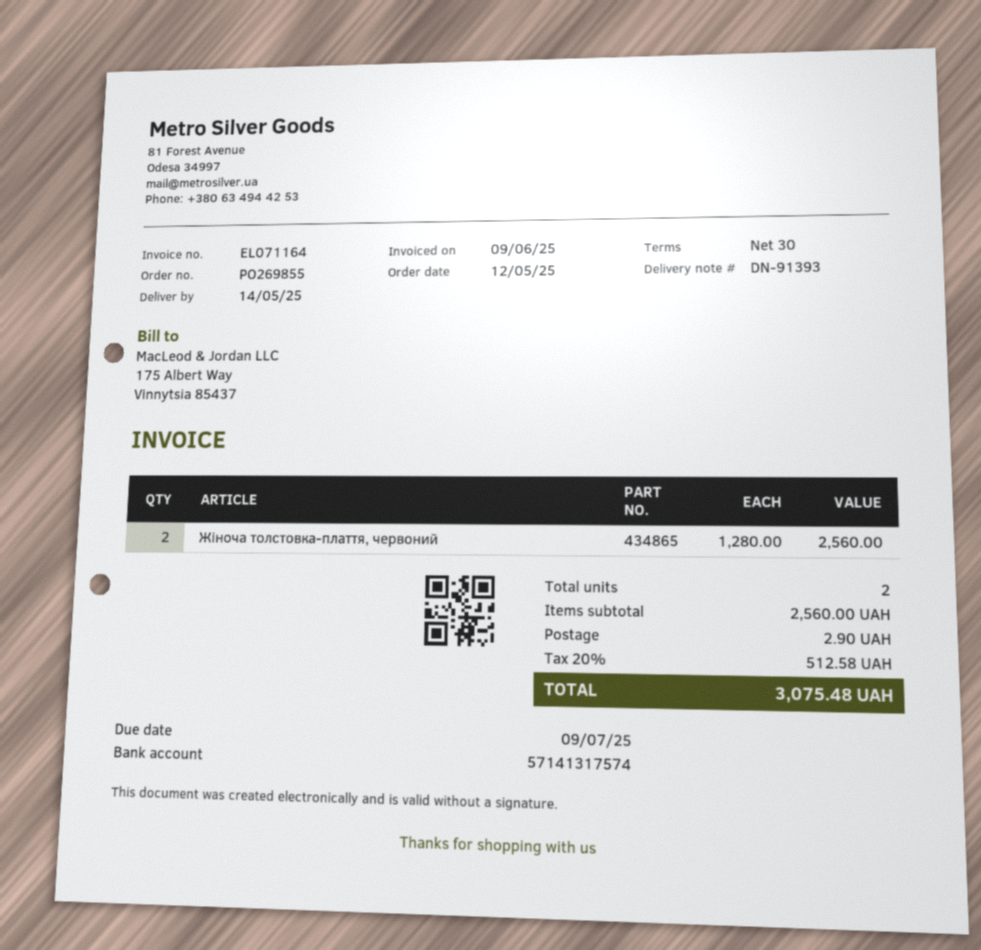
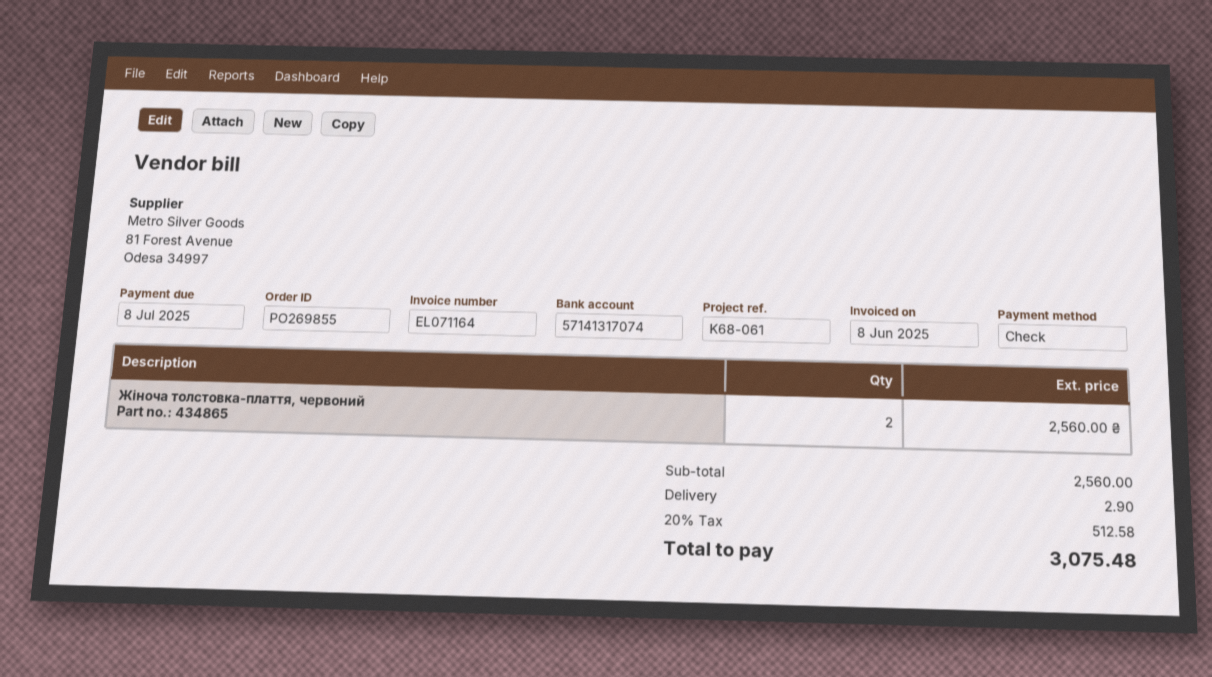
invoice date: 2025-06-09 -> 2025-06-08
due date: 2025-07-09 -> 2025-07-08
bank account: 57141317574 -> 57141317074

